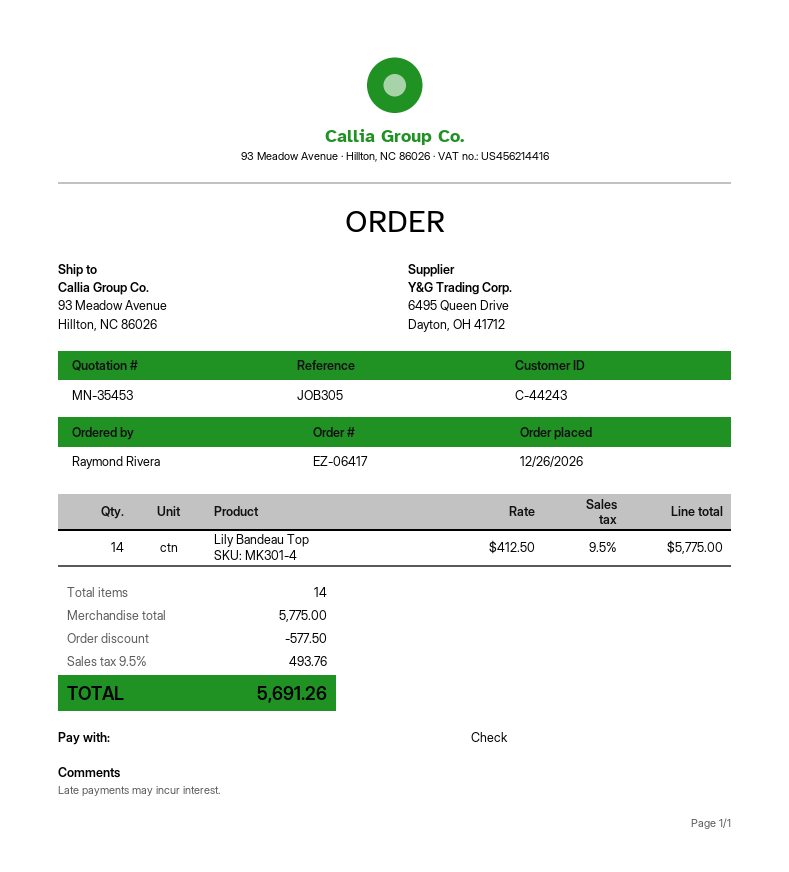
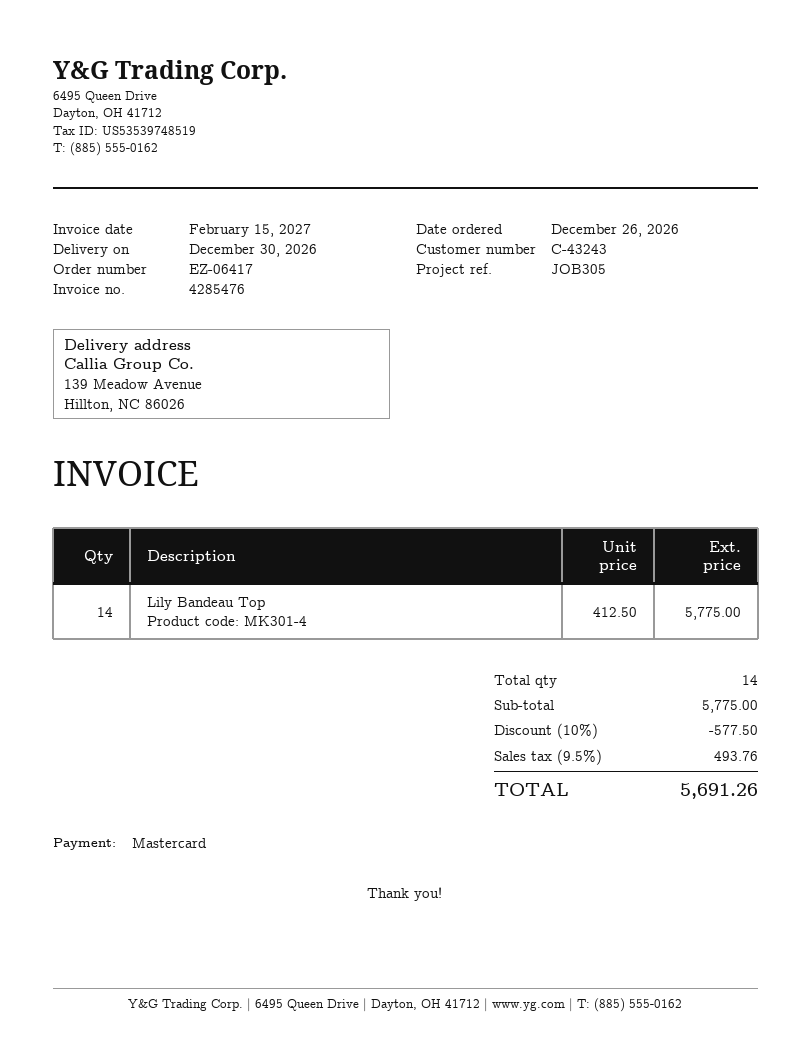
customer number: C-44243 -> C-43243
payment method: cheque -> Mastercard
ship to: 93 Meadow Avenue, Hillton, NC 86026 -> 139 Meadow Avenue, Hillton, NC 86026

